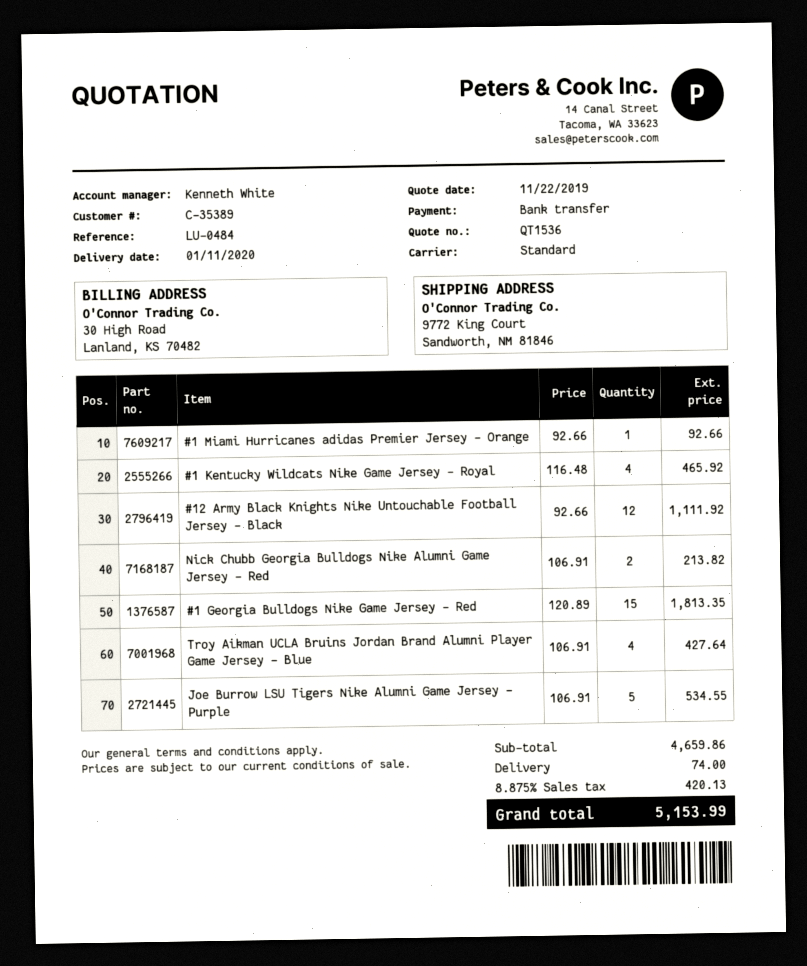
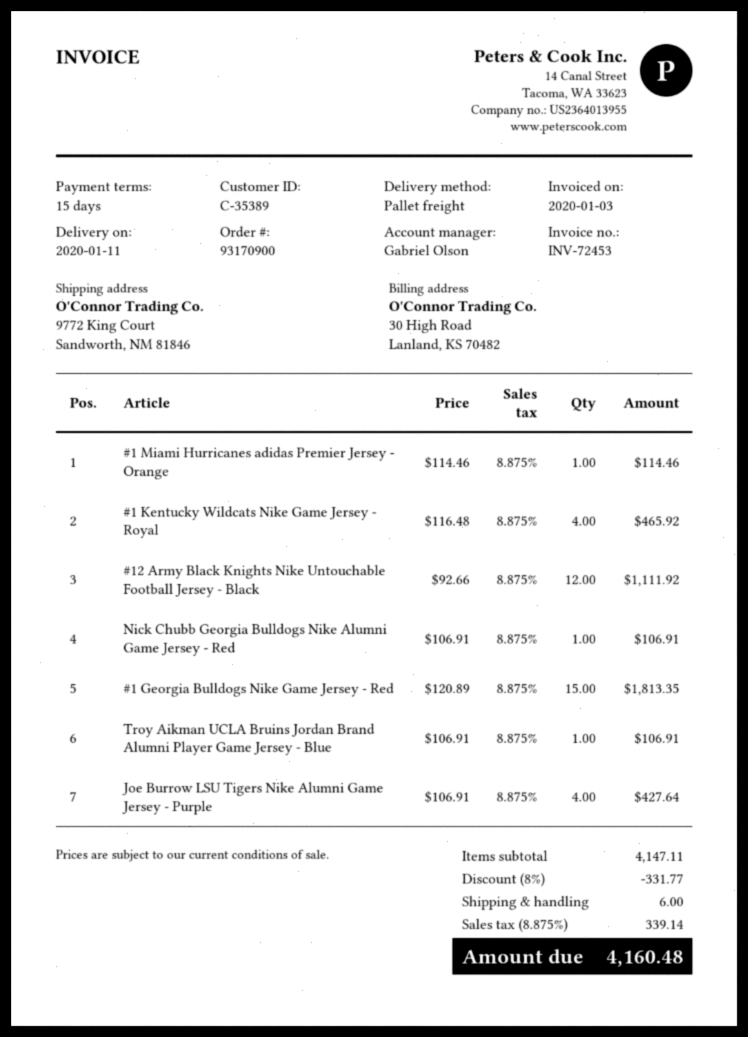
sales rep: Kenneth White -> Gabriel Olson
shipping method: standard -> pallet freight
#1 Miami Hurricanes adidas Premier Jersey - Orange: 1 x 92.66 = 92.66 -> 1 x 114.46 = 114.46
Nick Chubb Georgia Bulldogs Nike Alumni Game Jersey - Red: 2 x 106.91 = 213.82 -> 1 x 106.91 = 106.91
Troy Aikman UCLA Bruins Jordan Brand Alumni Player Game Jersey - Blue: 4 x 106.91 = 427.64 -> 1 x 106.91 = 106.91
Joe Burrow LSU Tigers Nike Alumni Game Jersey - Purple: 5 x 106.91 = 534.55 -> 4 x 106.91 = 427.64
subtotal: 4659.86 -> 4147.11
discount: none -> 8% = 331.77
shipping: 74.00 -> 6.00
tax: 8.875% = 420.13 -> 8.875% = 339.14
total: 5153.99 -> 4160.48

